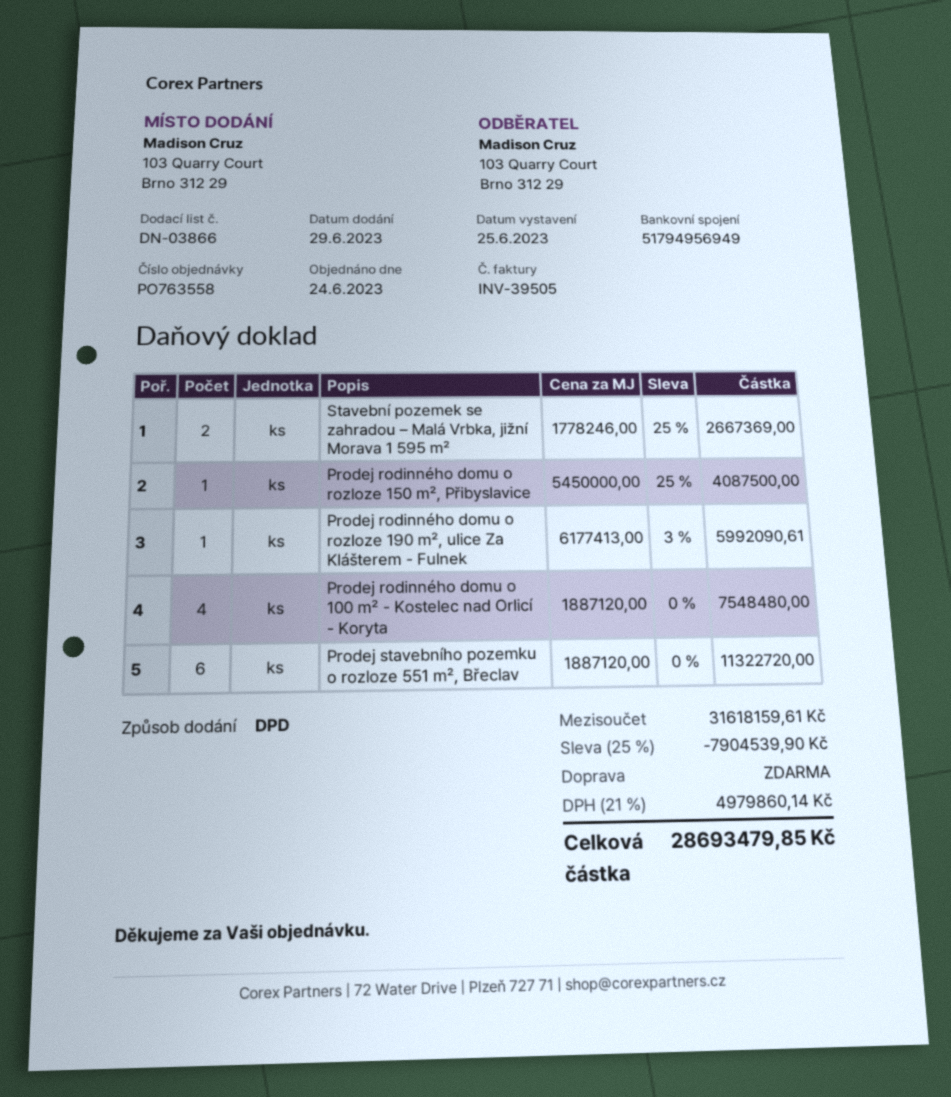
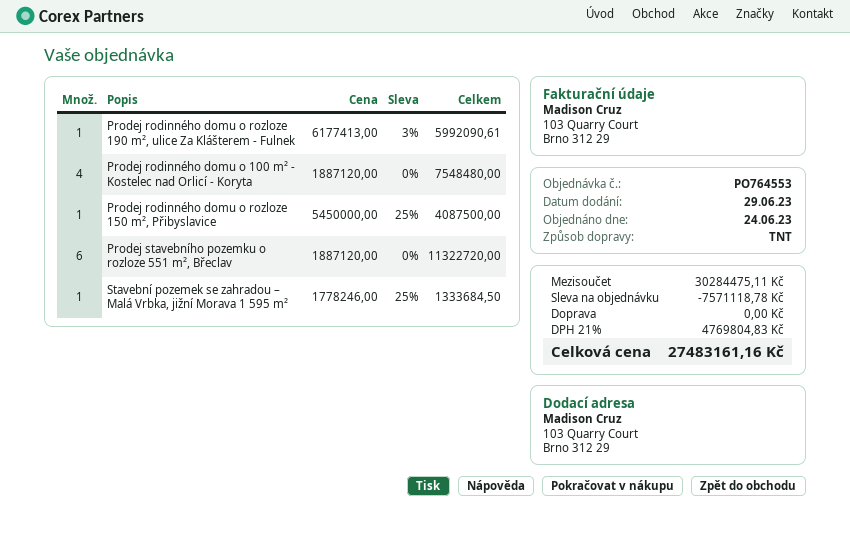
order number: PO763558 -> PO764553
shipping method: DPD -> TNT
Stavební pozemek se zahradou – Malá Vrbka, jižní Morava 1 595 m²: 2 x 1778246.00 - 25% = 2667369.00 -> 1 x 1778246.00 - 25% = 1333684.50
subtotal: 31618159.61 -> 30284475.11
discount: 7904539.90 -> 7571118.78
tax: 21% = 4979860.14 -> 21% = 4769804.83
total: 28693479.85 -> 27483161.16

